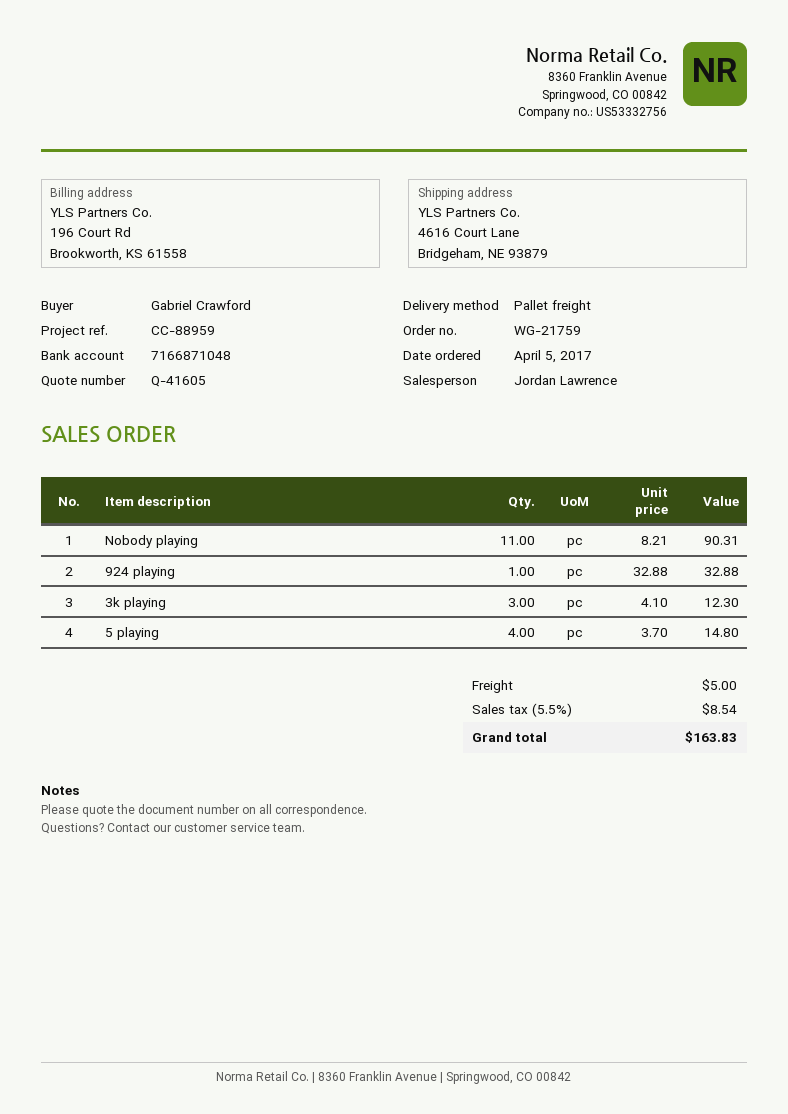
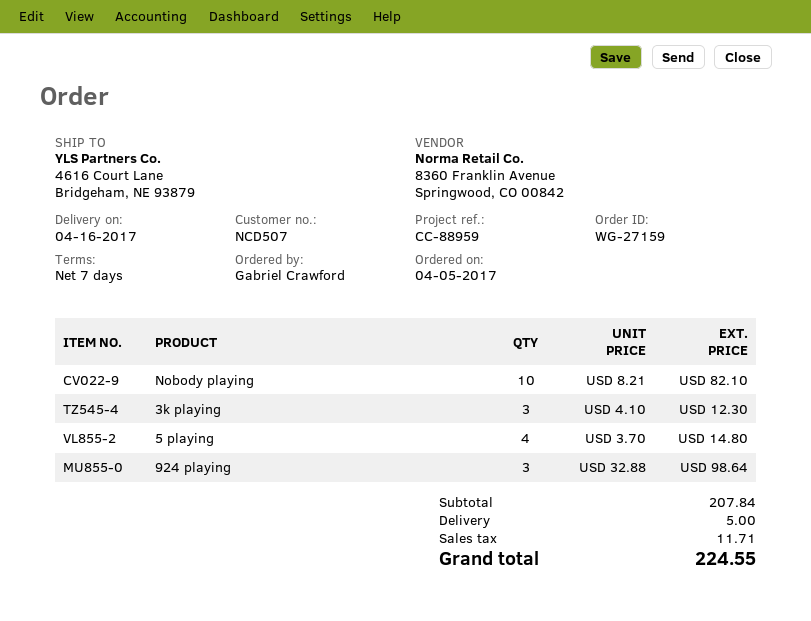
order number: WG-21759 -> WG-27159
Nobody playing: 11 x 8.21 = 90.31 -> 10 x 8.21 = 82.10
924 playing: 1 x 32.88 = 32.88 -> 3 x 32.88 = 98.64
tax: 8.54 -> 11.71
total: 163.83 -> 224.55

